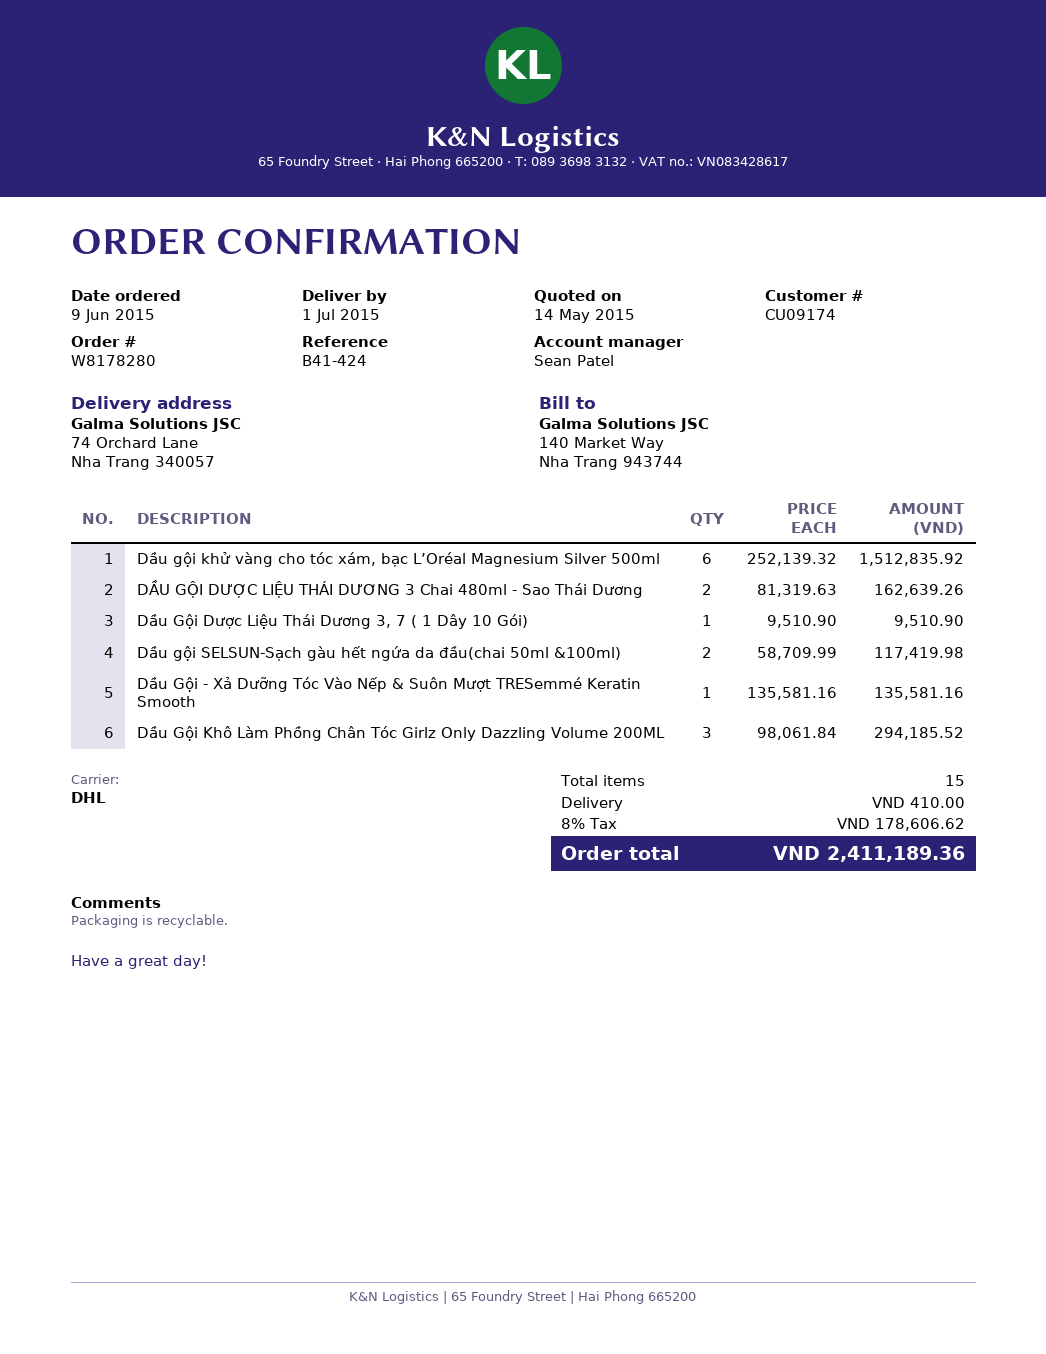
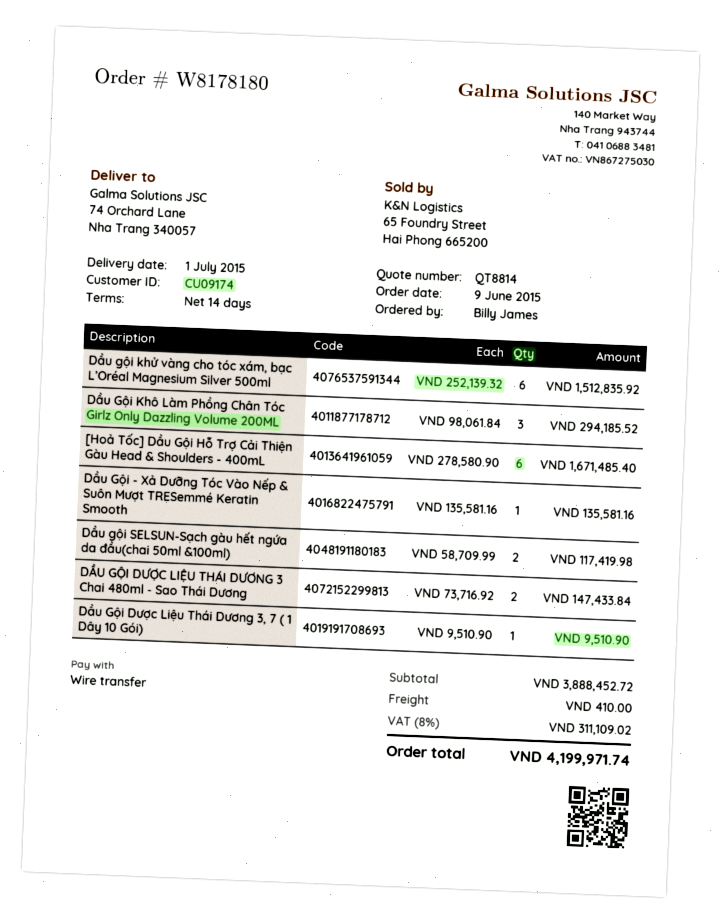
order number: W8178280 -> W8178180
DẦU GỘI DƯỢC LIỆU THÁI DƯƠNG 3 Chai 480ml - Sao Thái Dương: 2 x 81319.63 = 162639.26 -> 2 x 73716.92 = 147433.84
[Hoả Tốc] Dầu Gội Hỗ Trợ Cải Thiện Gàu Head & Shoulders - 400mL: none -> 6 x 278580.90 = 1671485.40
tax: 8% = 178606.62 -> 8% = 311109.02
total: 2411189.36 -> 4199971.74

